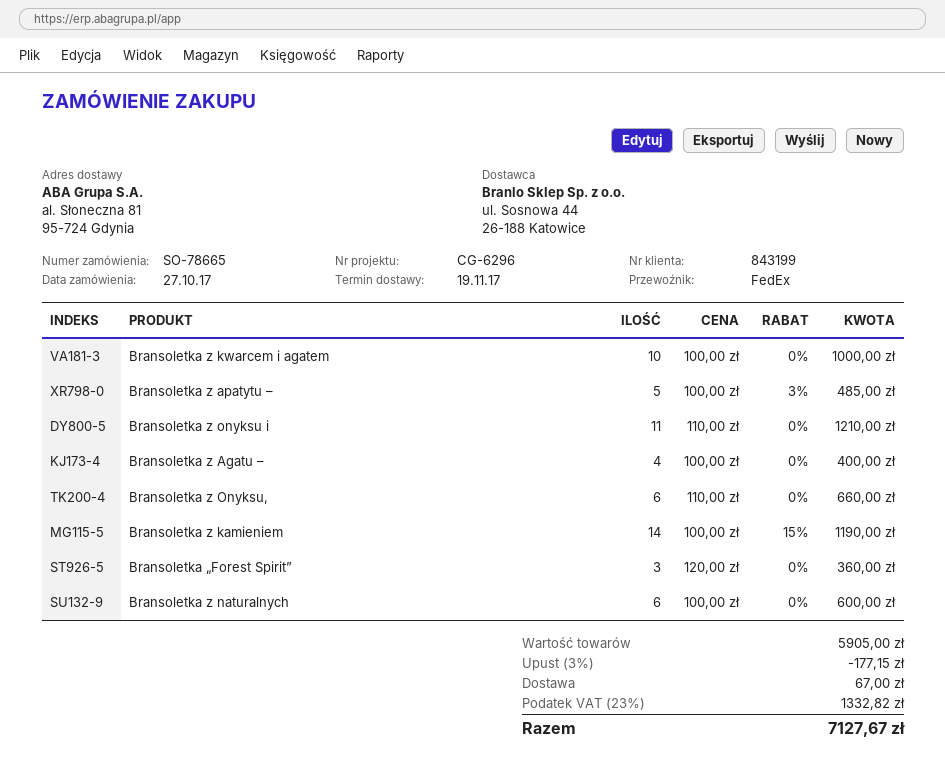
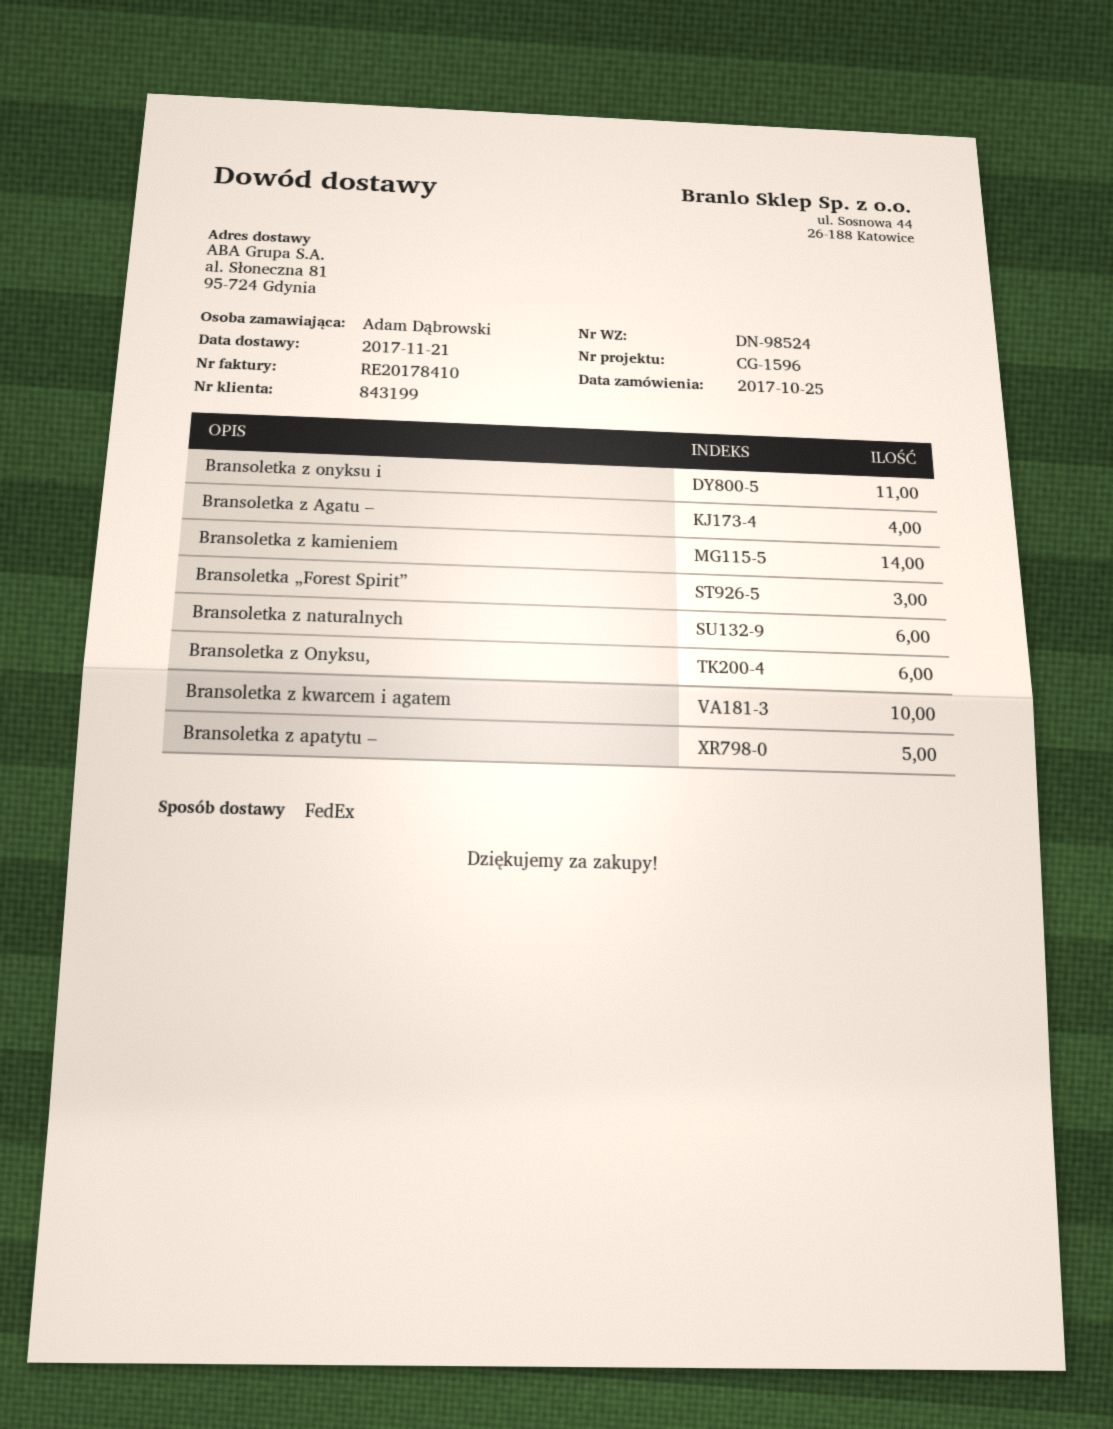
order date: 2017-10-27 -> 2017-10-25
delivery date: 2017-11-19 -> 2017-11-21
reference: CG-6296 -> CG-1596

